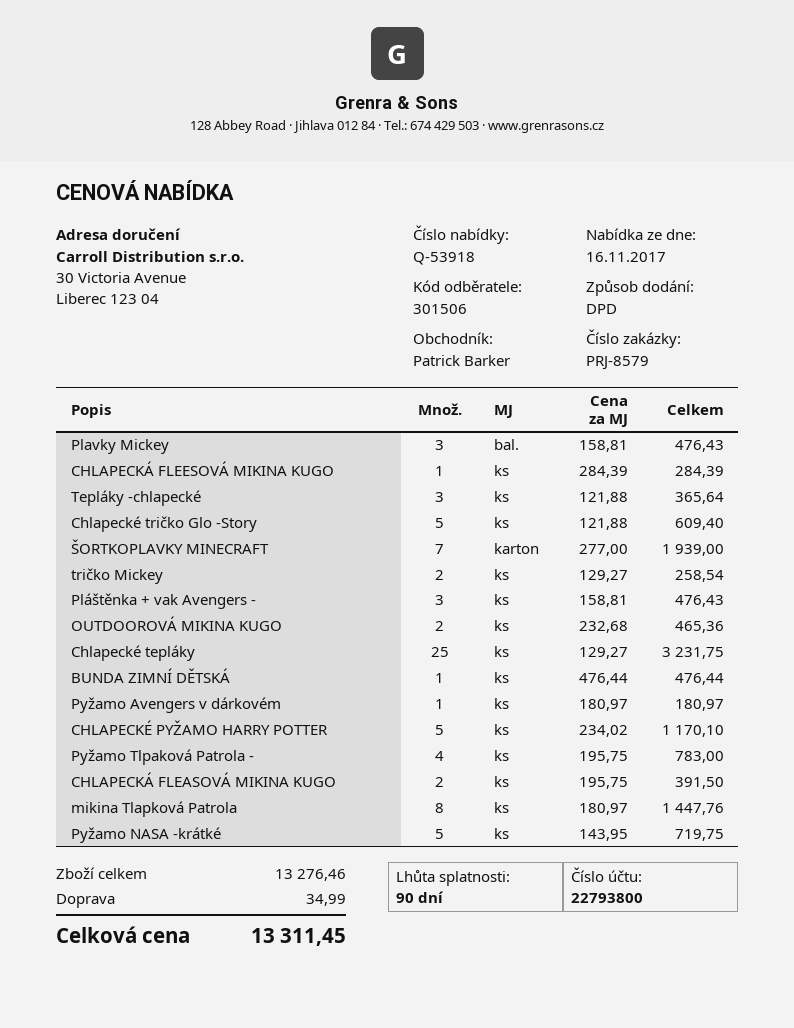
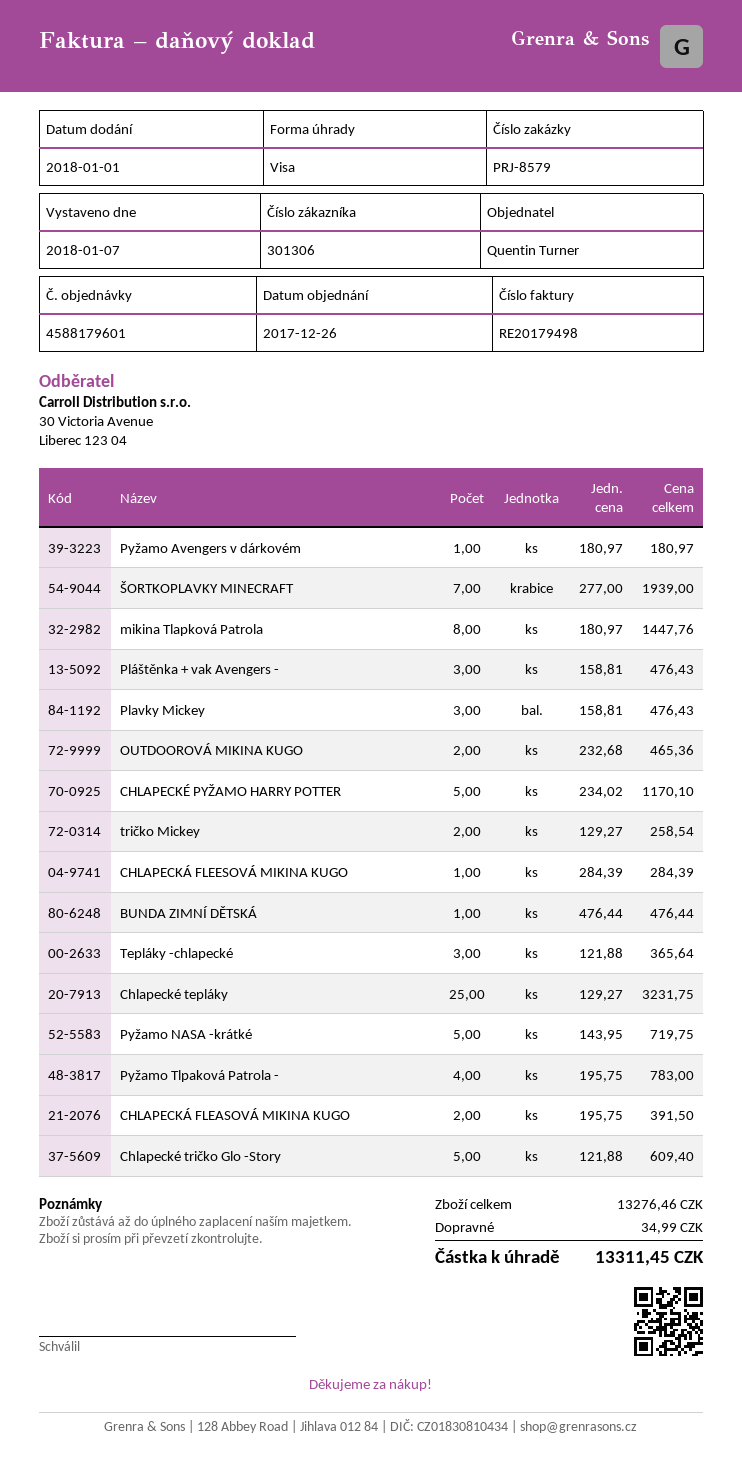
customer number: 301506 -> 301306

